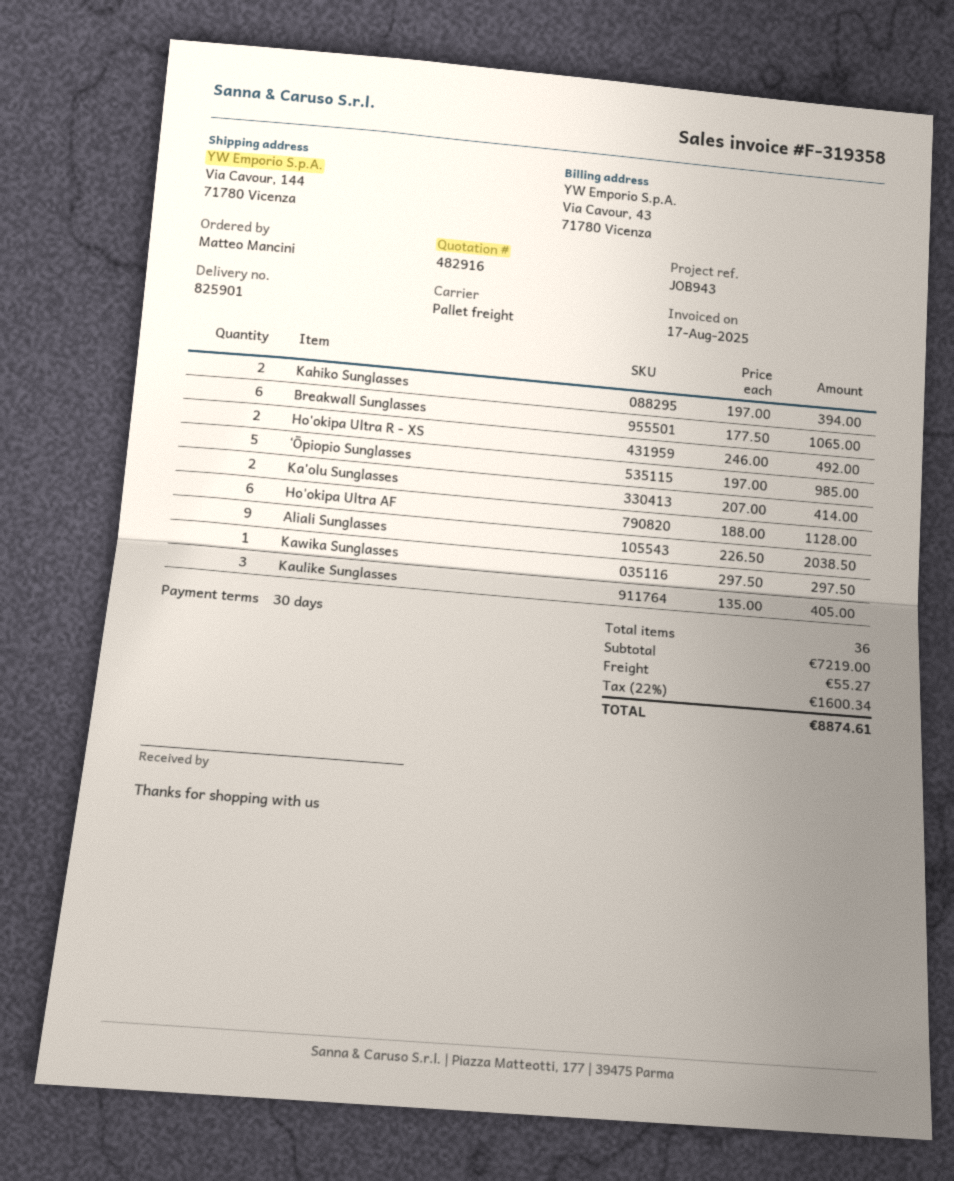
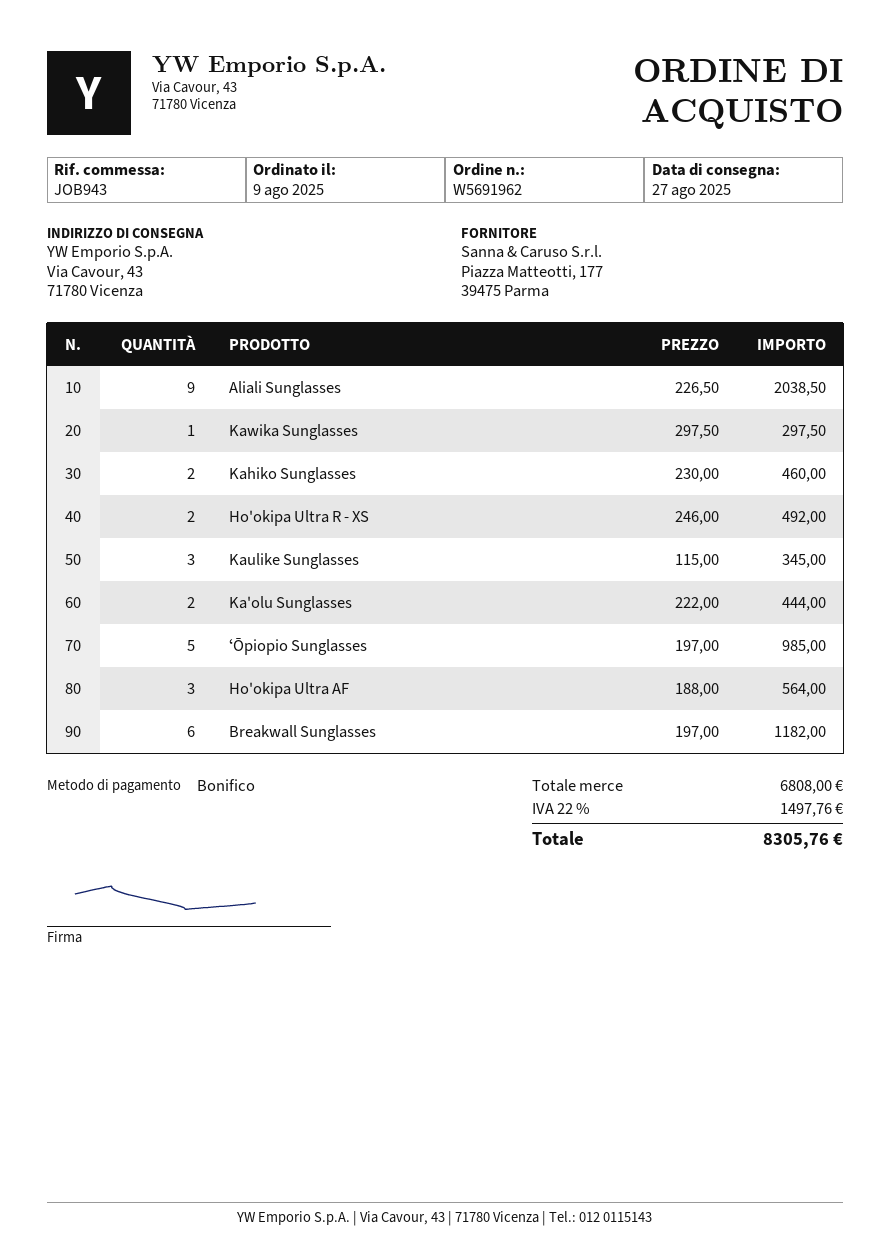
ship to: Via Cavour, 144, 71780 Vicenza -> Via Cavour, 43, 71780 Vicenza
Kahiko Sunglasses: 2 x 197.00 = 394.00 -> 2 x 230.00 = 460.00
Breakwall Sunglasses: 6 x 177.50 = 1065.00 -> 6 x 197.00 = 1182.00
Ka'olu Sunglasses: 2 x 207.00 = 414.00 -> 2 x 222.00 = 444.00
Ho'okipa Ultra AF: 6 x 188.00 = 1128.00 -> 3 x 188.00 = 564.00
Kaulike Sunglasses: 3 x 135.00 = 405.00 -> 3 x 115.00 = 345.00
subtotal: 7219.00 -> 6808.00
shipping: 55.27 -> none
tax: 22% = 1600.34 -> 22% = 1497.76
total: 8874.61 -> 8305.76

